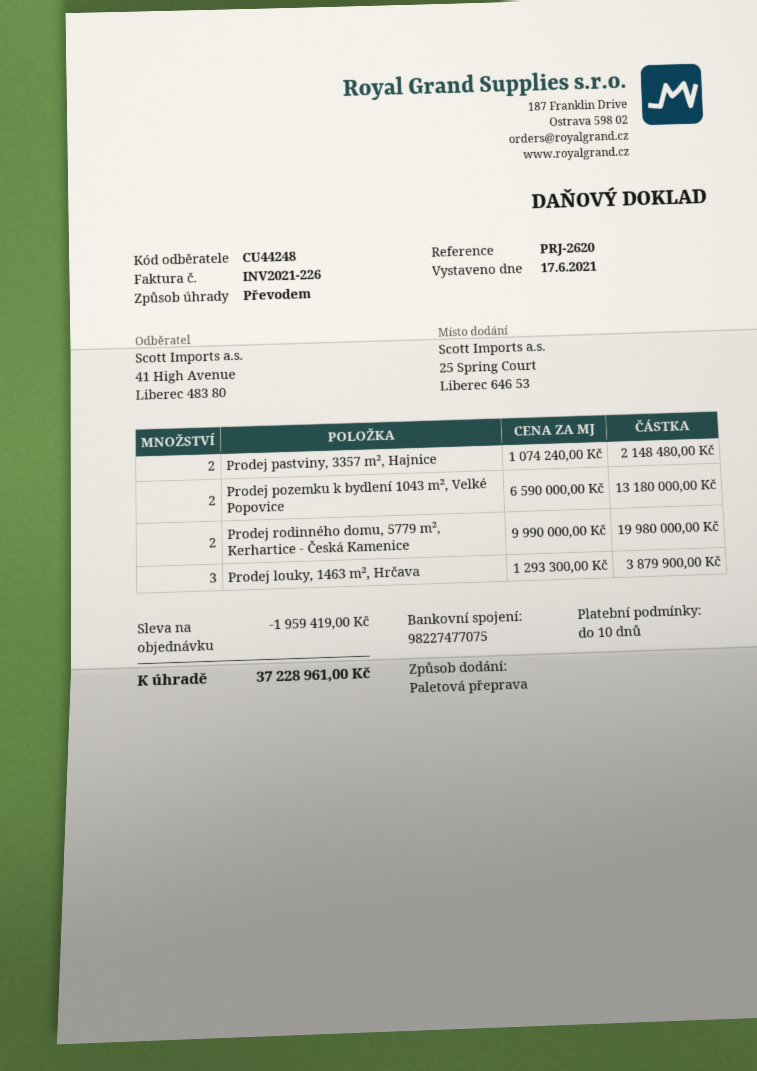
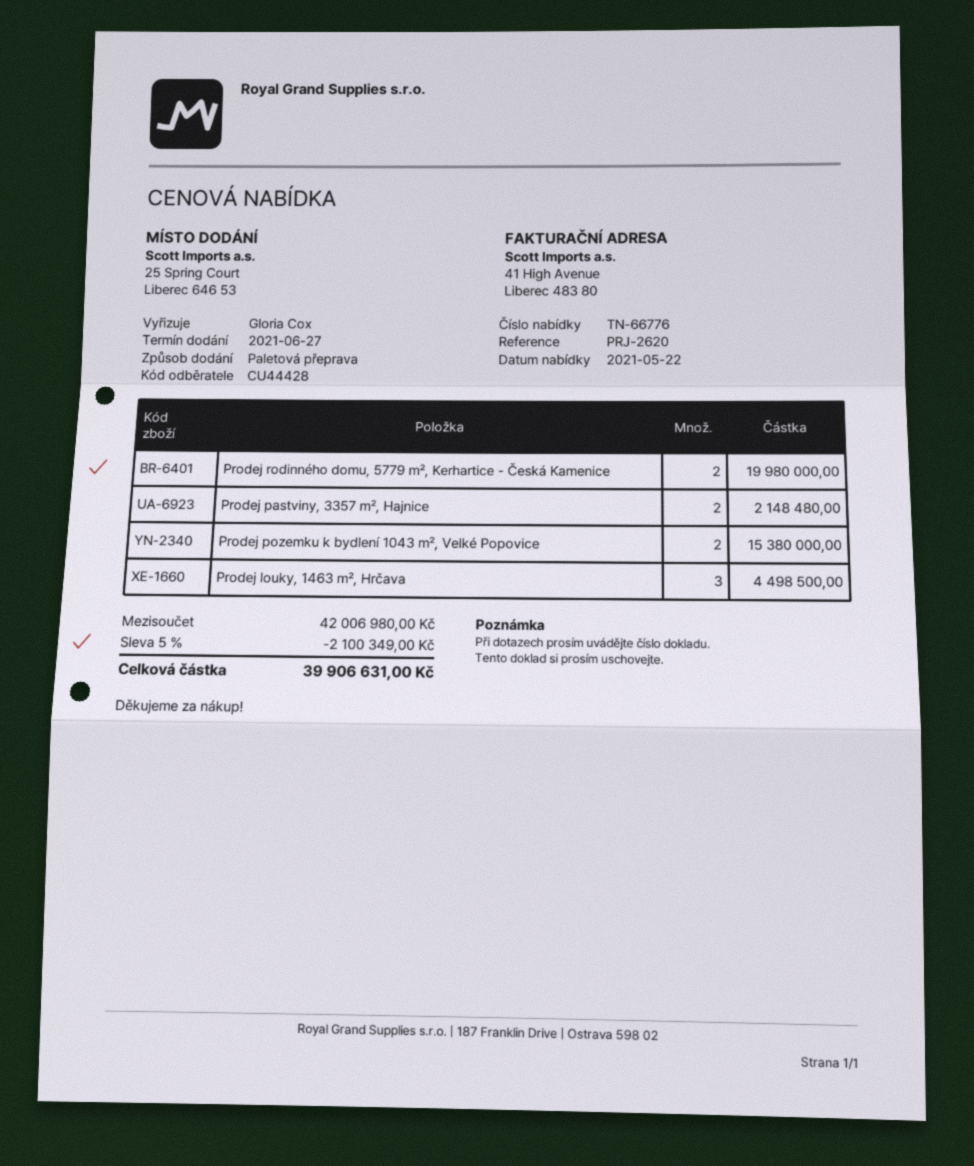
customer number: CU44248 -> CU44428
Prodej pozemku k bydlení 1043 m², Velké Popovice: 2 for 13180000.00 -> 2 for 15380000.00
Prodej louky, 1463 m², Hrčava: 3 for 3879900.00 -> 3 for 4498500.00
discount: 1959419.00 -> 2100349.00
total: 37228961.00 -> 39906631.00

